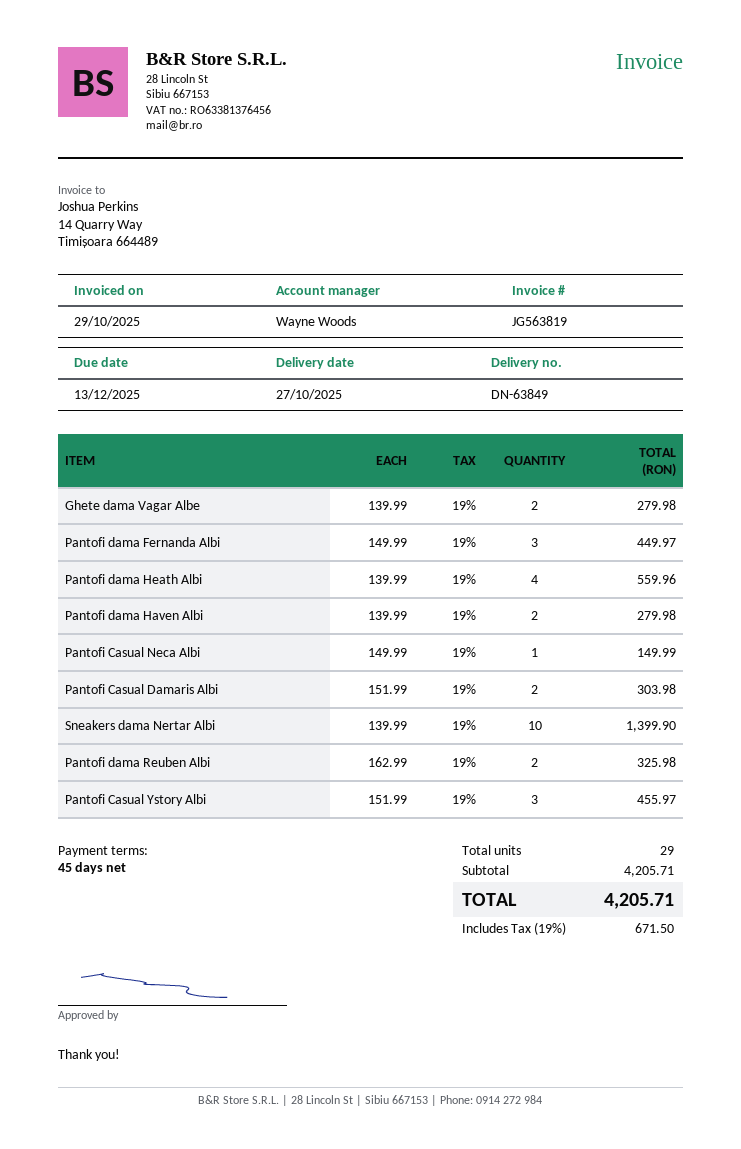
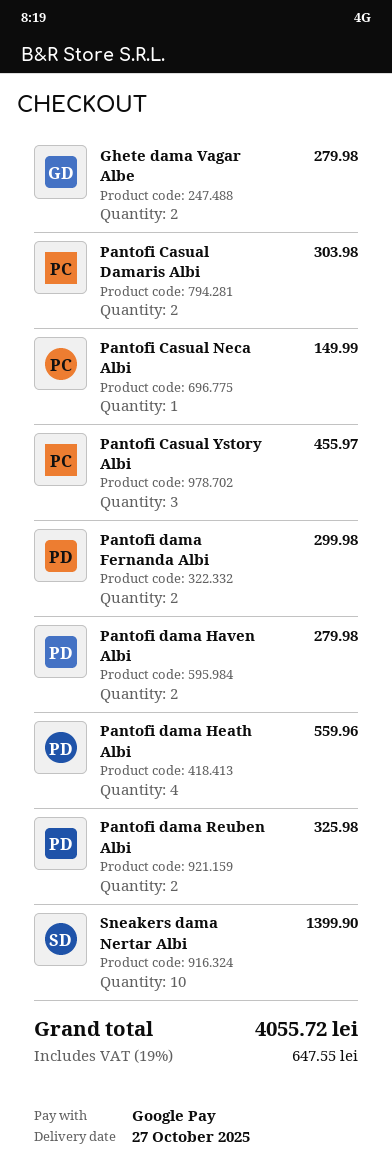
Pantofi dama Fernanda Albi: 3 for 449.97 -> 2 for 299.98
tax: 19% = 671.50 -> 19% = 647.55
total: 4205.71 -> 4055.72

